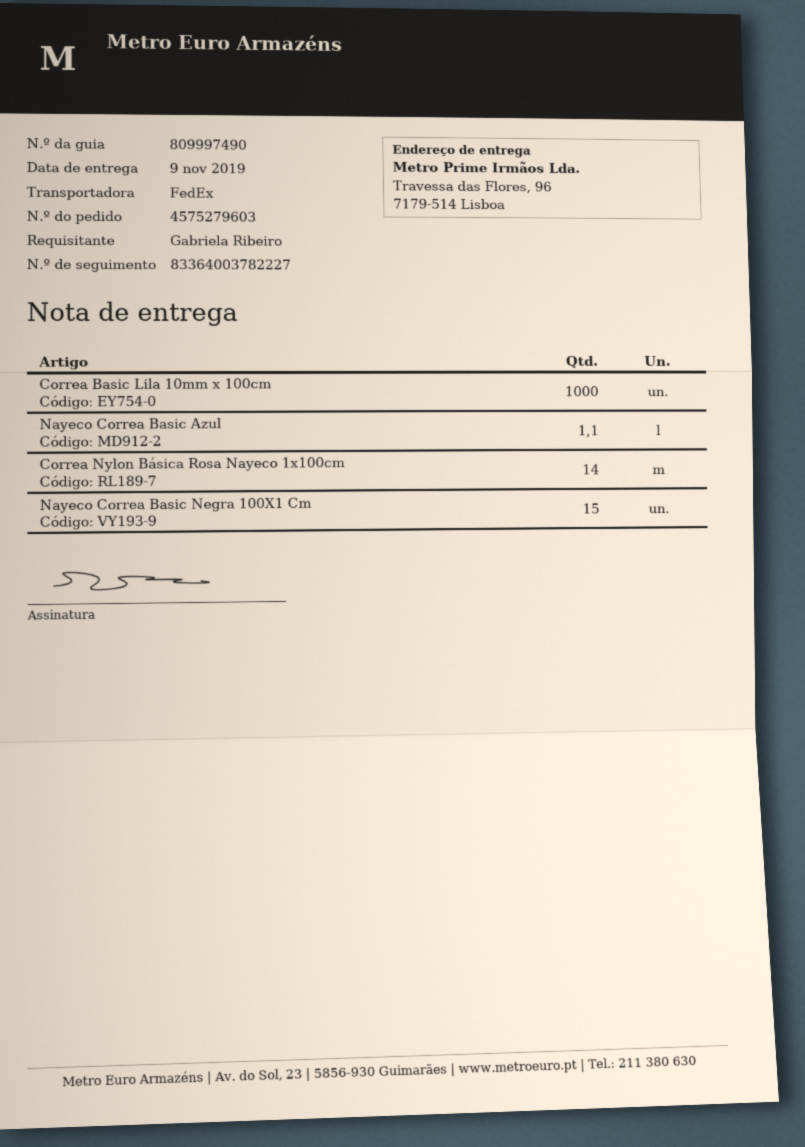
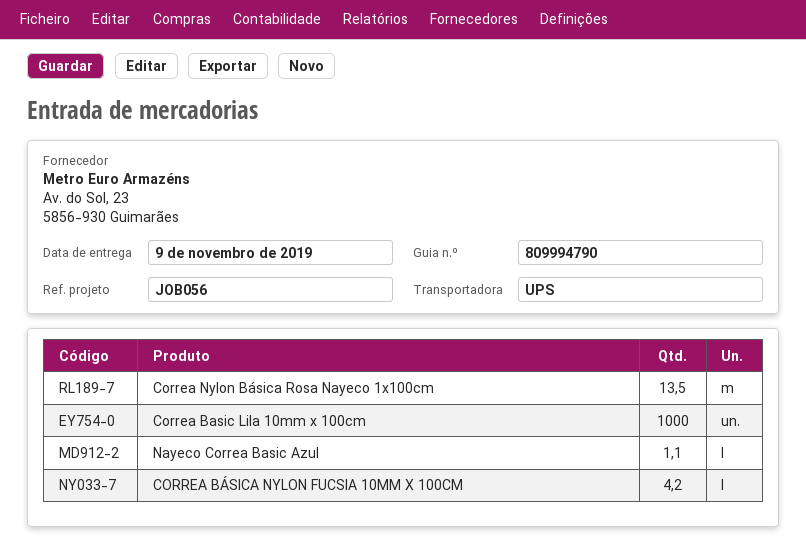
delivery note number: 809997490 -> 809994790
shipping method: FedEx -> UPS
Correa Nylon Básica Rosa Nayeco 1x100cm: 14 -> 13.5
Nayeco Correa Basic Negra 100X1 Cm: 15 -> none
CORREA BÁSICA NYLON FUCSIA 10MM X 100CM: none -> 4.2

